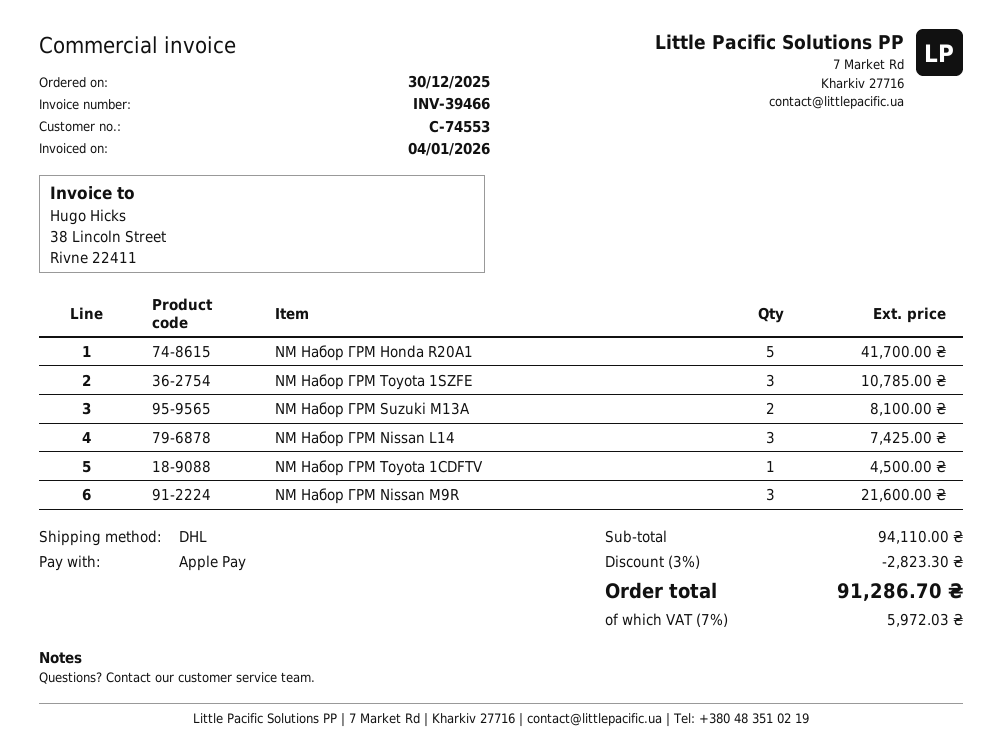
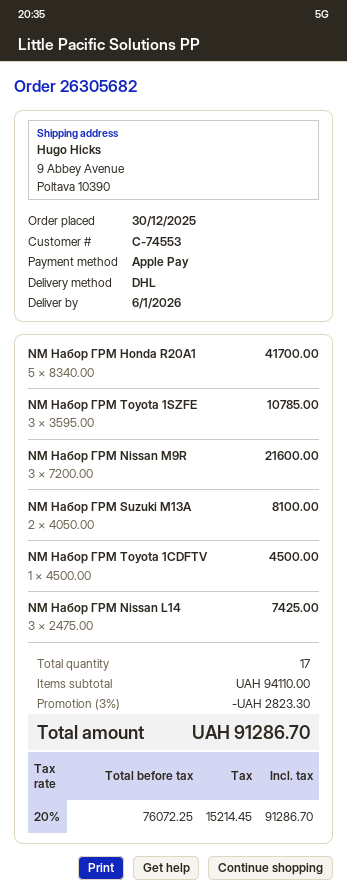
tax: 7% = 5972.03 -> 20% = 15214.45

